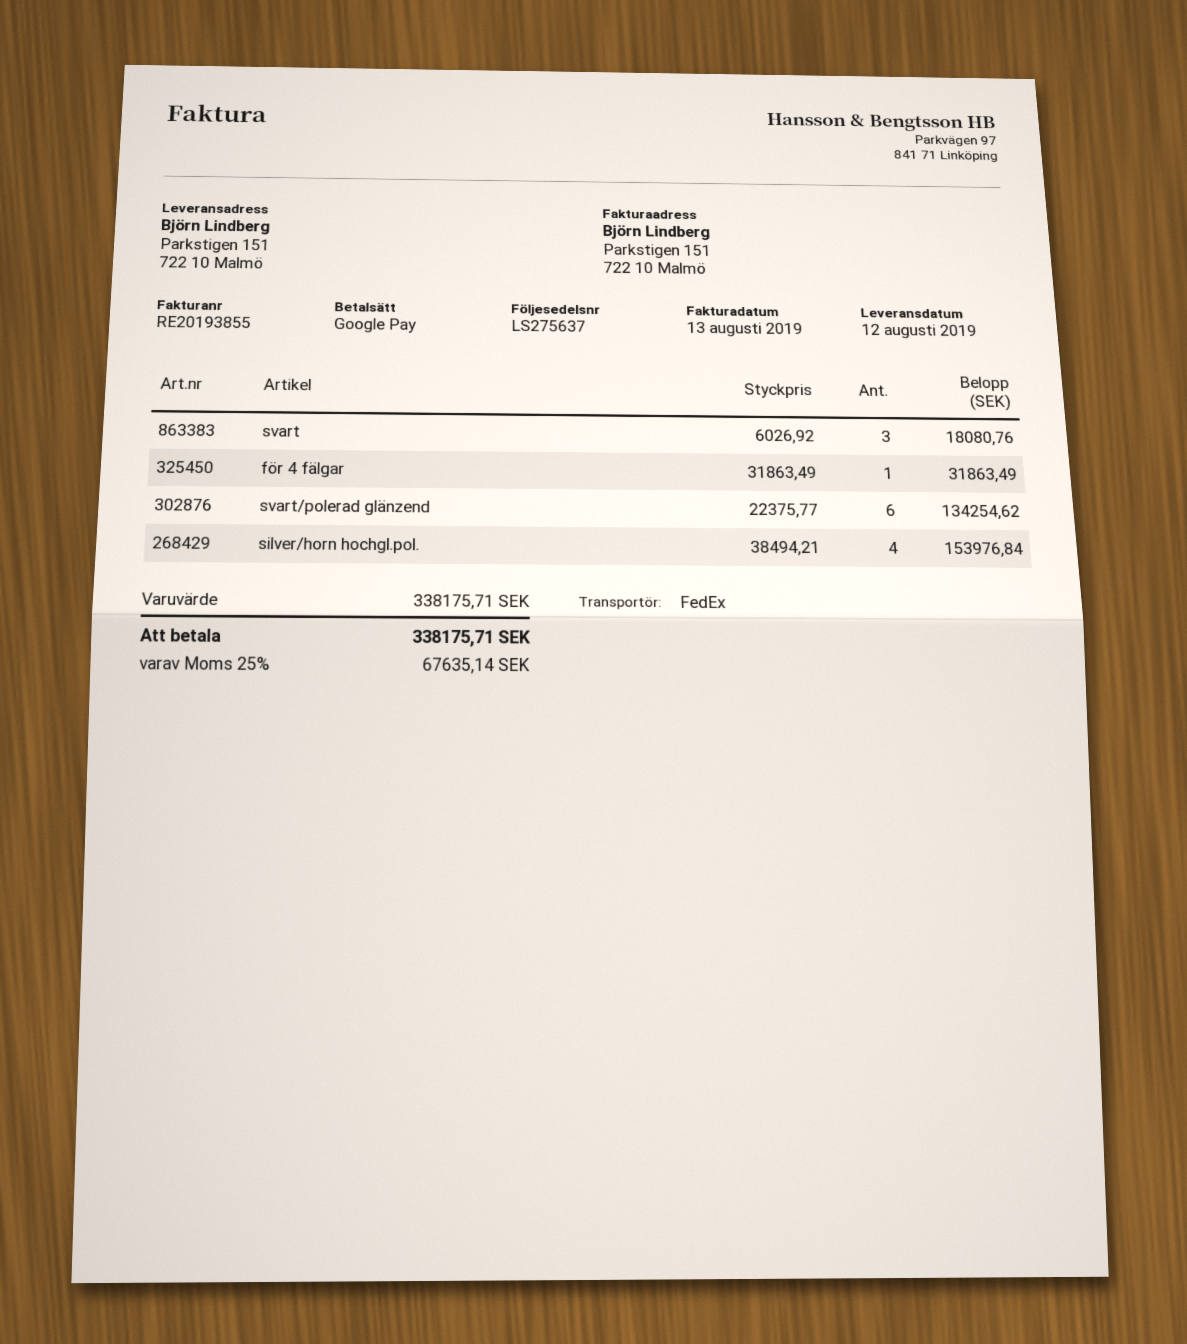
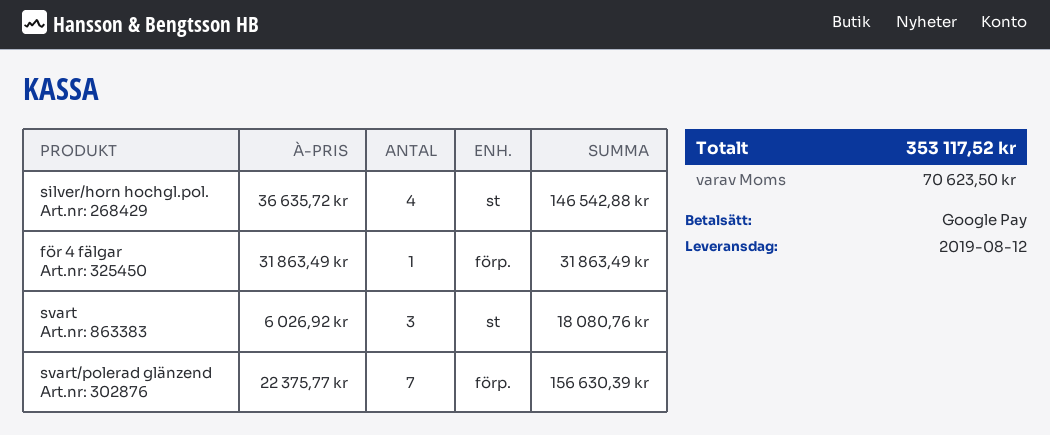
svart/polerad glänzend: 6 x 22375.77 = 134254.62 -> 7 x 22375.77 = 156630.39
silver/horn hochgl.pol.: 4 x 38494.21 = 153976.84 -> 4 x 36635.72 = 146542.88
tax: 67635.14 -> 70623.50
total: 338175.71 -> 353117.52

